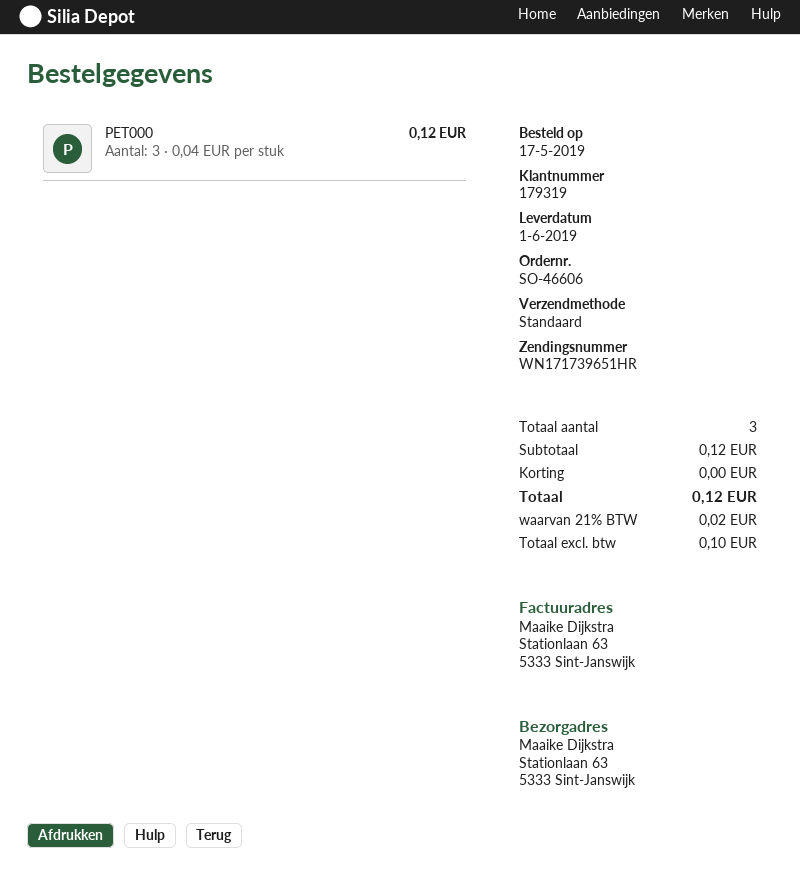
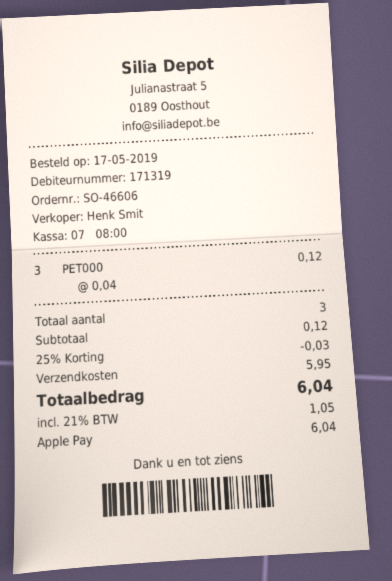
customer number: 179319 -> 171319
discount: 0.00 -> 0.03
shipping: none -> 5.95
tax: 21% = 0.02 -> 21% = 1.05
total: 0.12 -> 6.04

